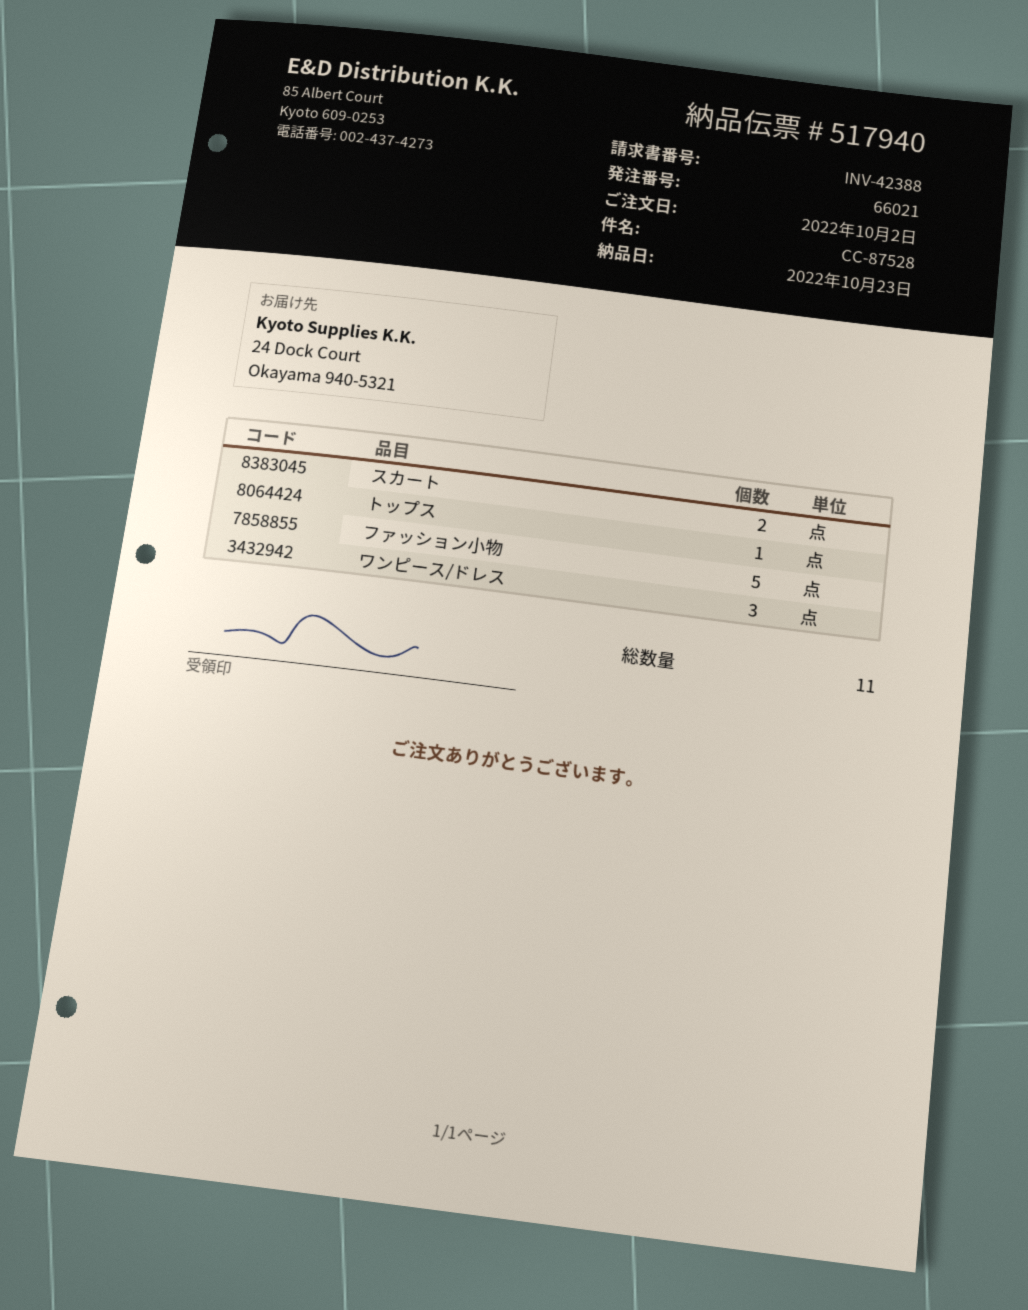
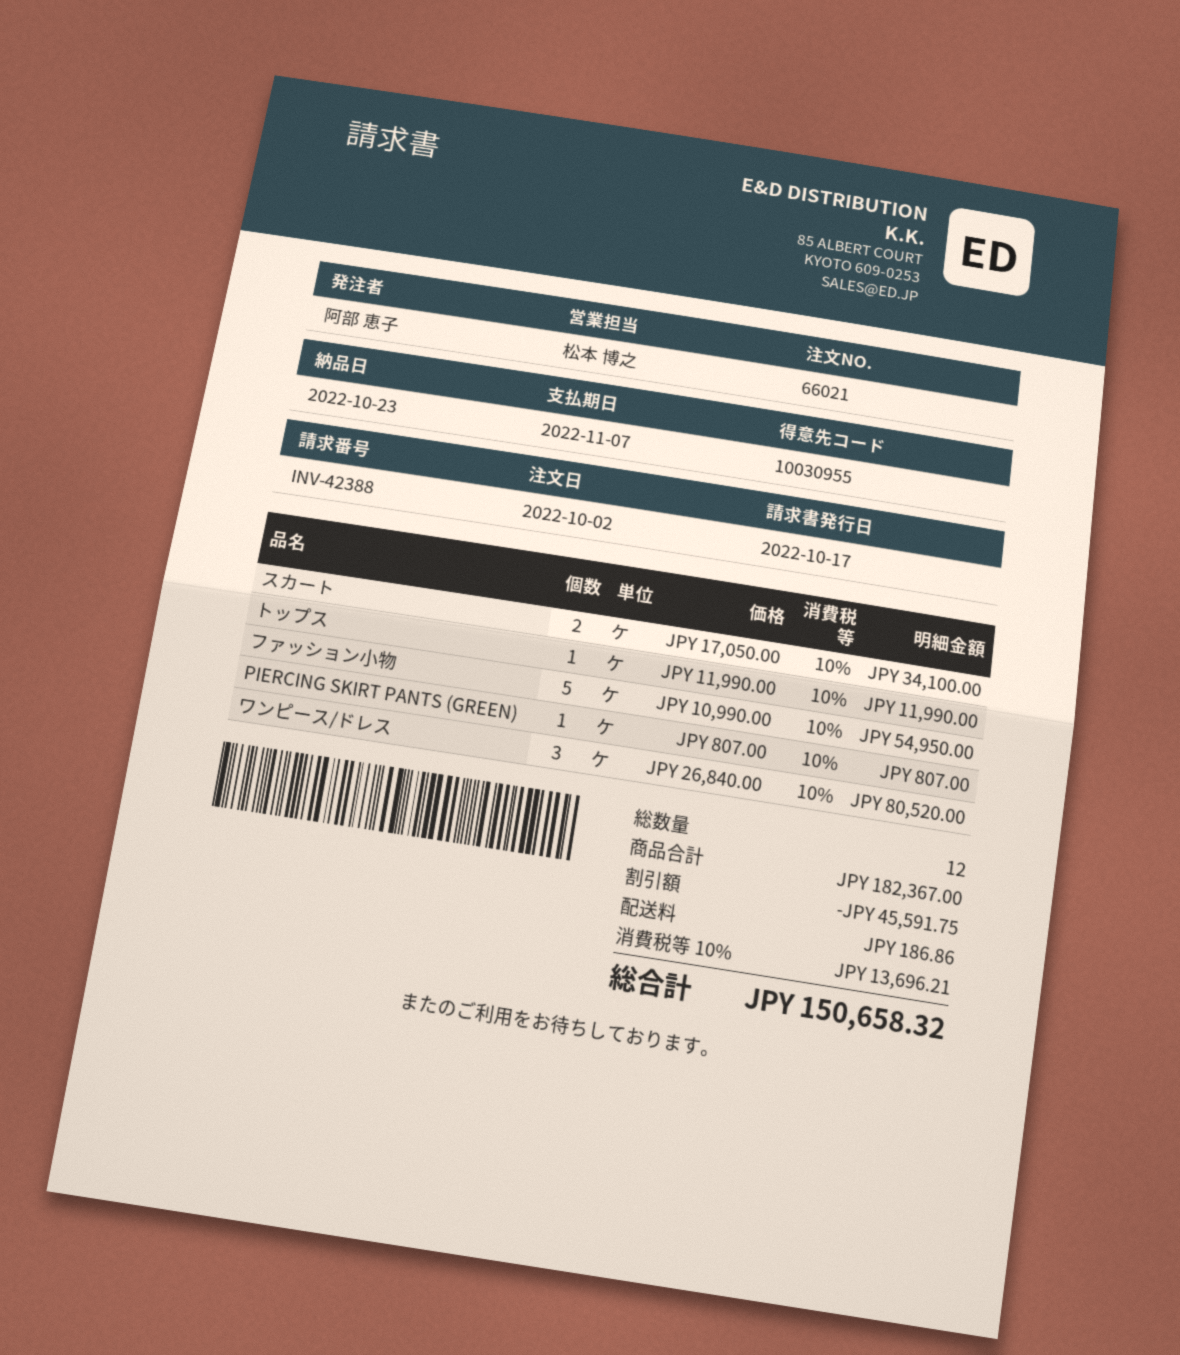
PIERCING SKIRT PANTS (GREEN): none -> 1
total quantity: 11 -> 12

